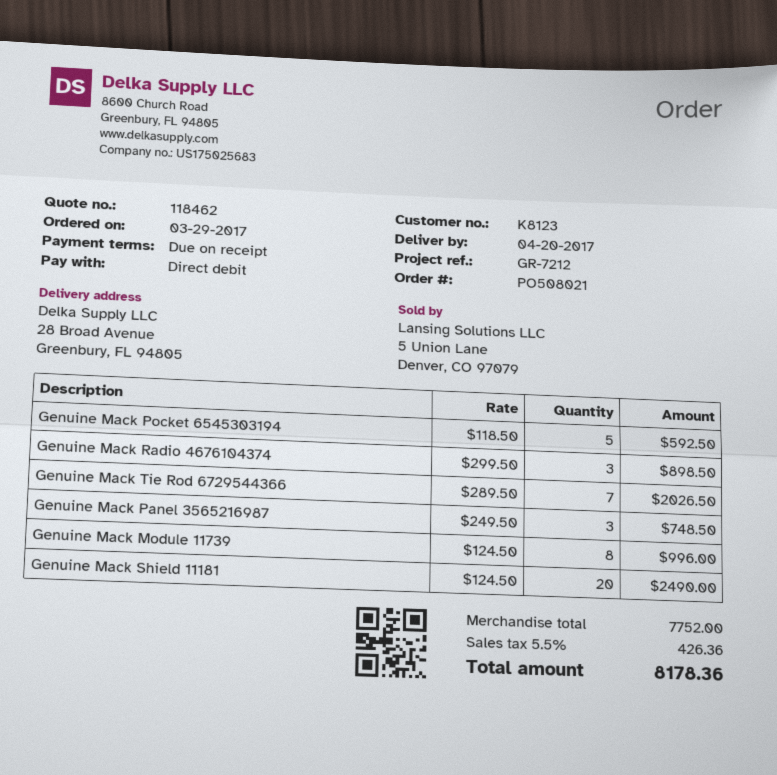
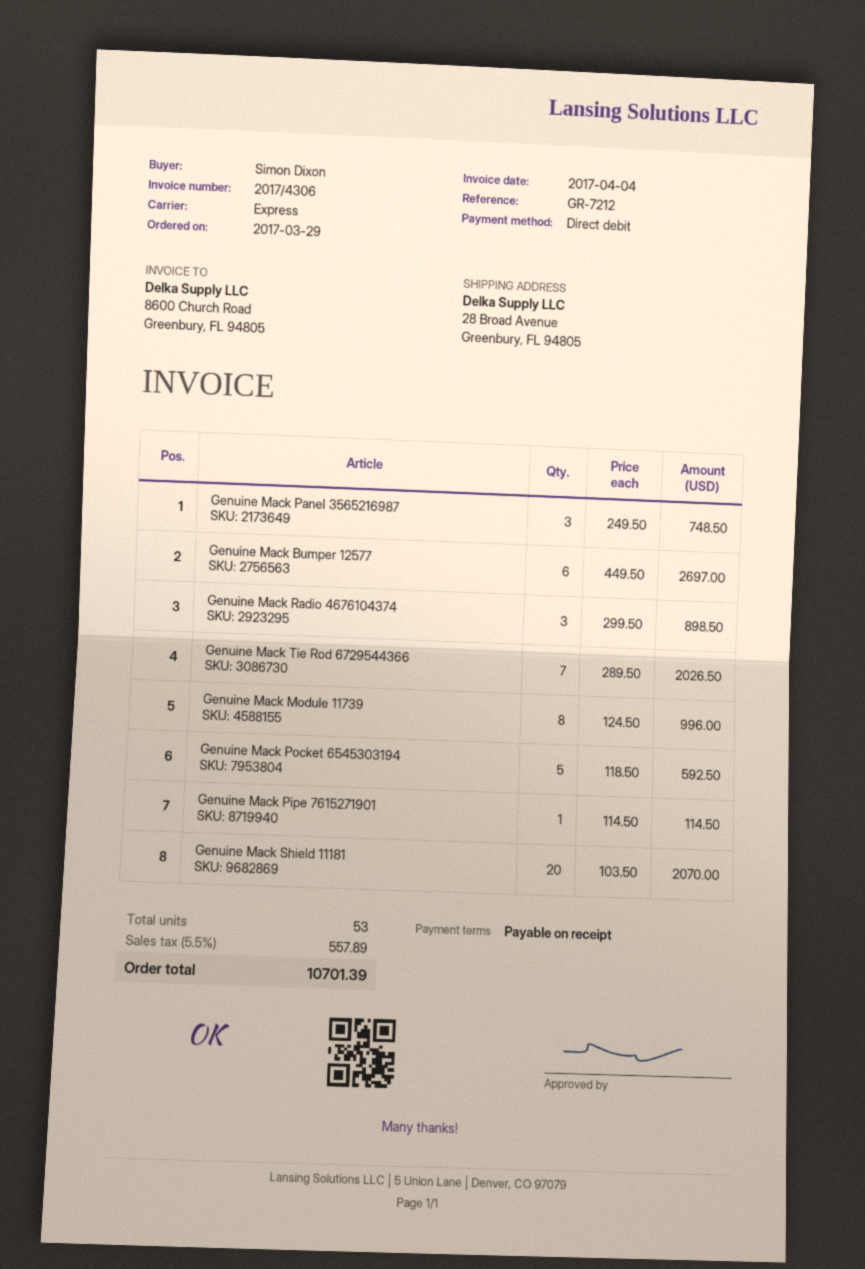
Genuine Mack Shield 11181: 20 x 124.50 = 2490.00 -> 20 x 103.50 = 2070.00
Genuine Mack Bumper 12577: none -> 6 x 449.50 = 2697.00
Genuine Mack Pipe 7615271901: none -> 1 x 114.50 = 114.50
tax: 5.5% = 426.36 -> 5.5% = 557.89
total: 8178.36 -> 10701.39

